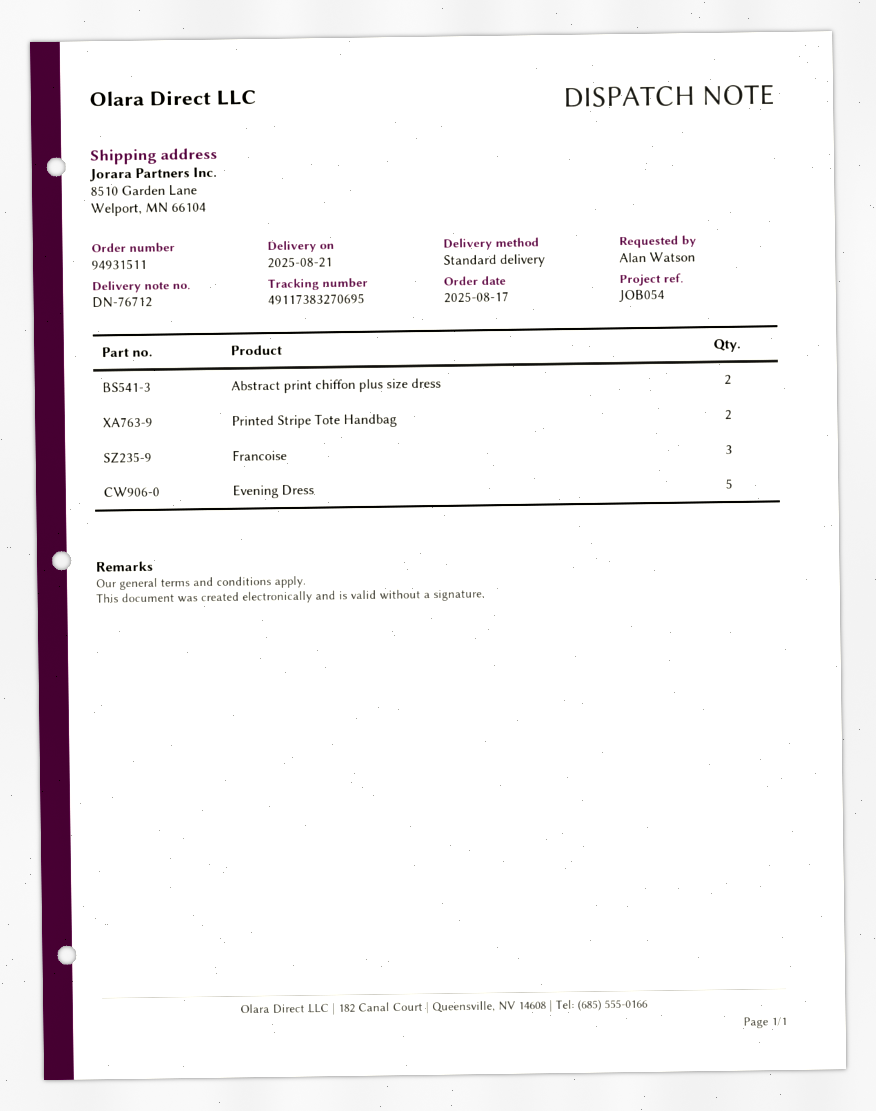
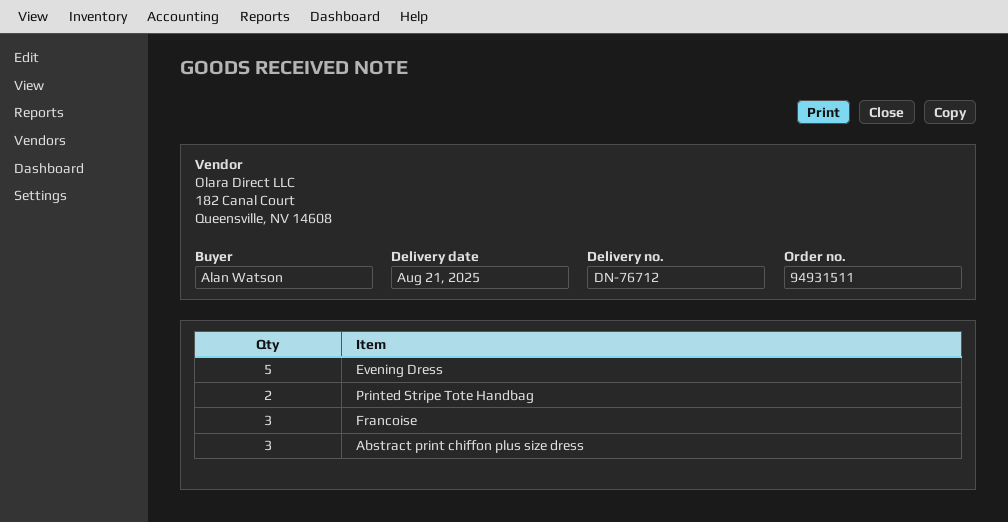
Abstract print chiffon plus size dress: 2 -> 3

